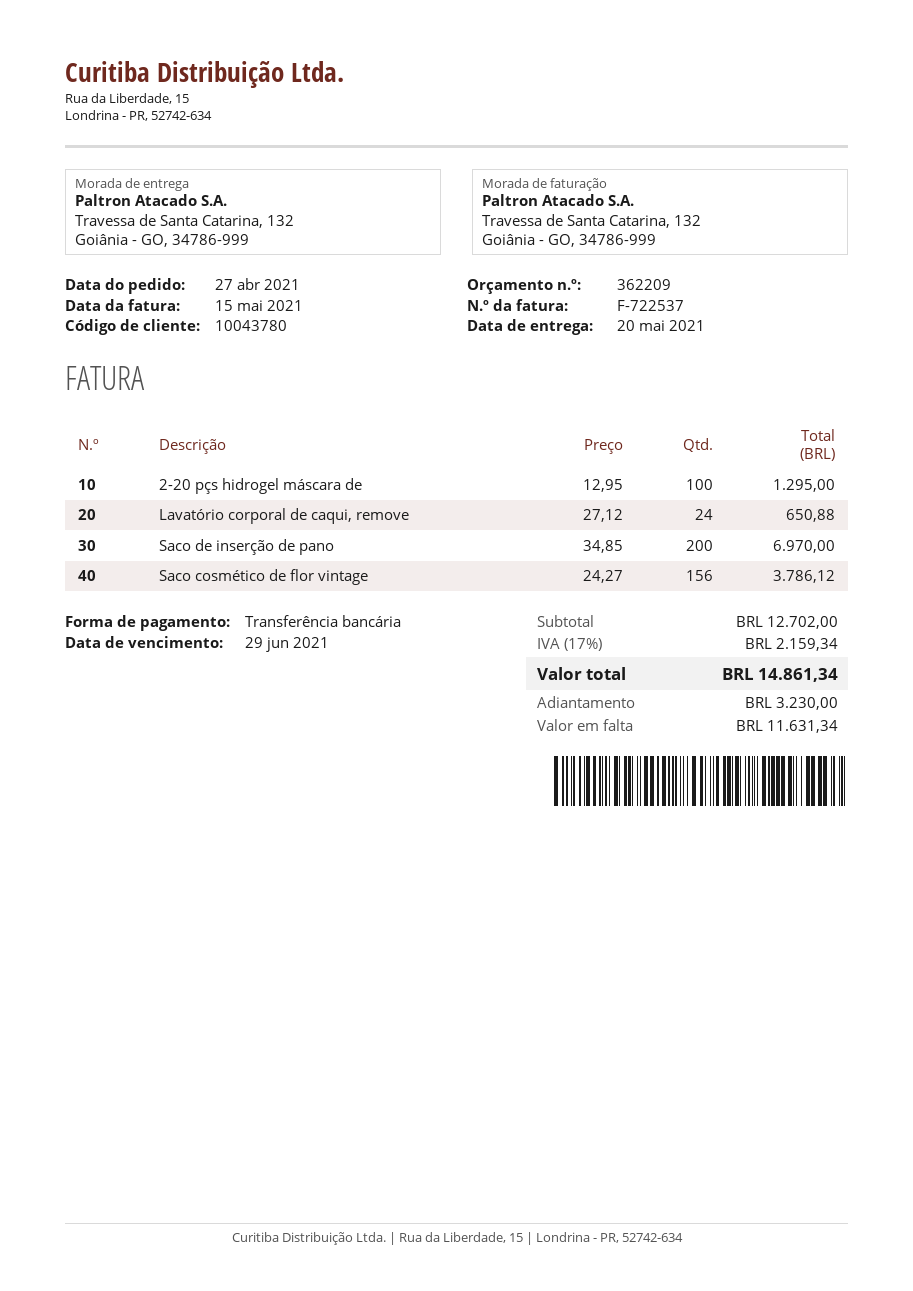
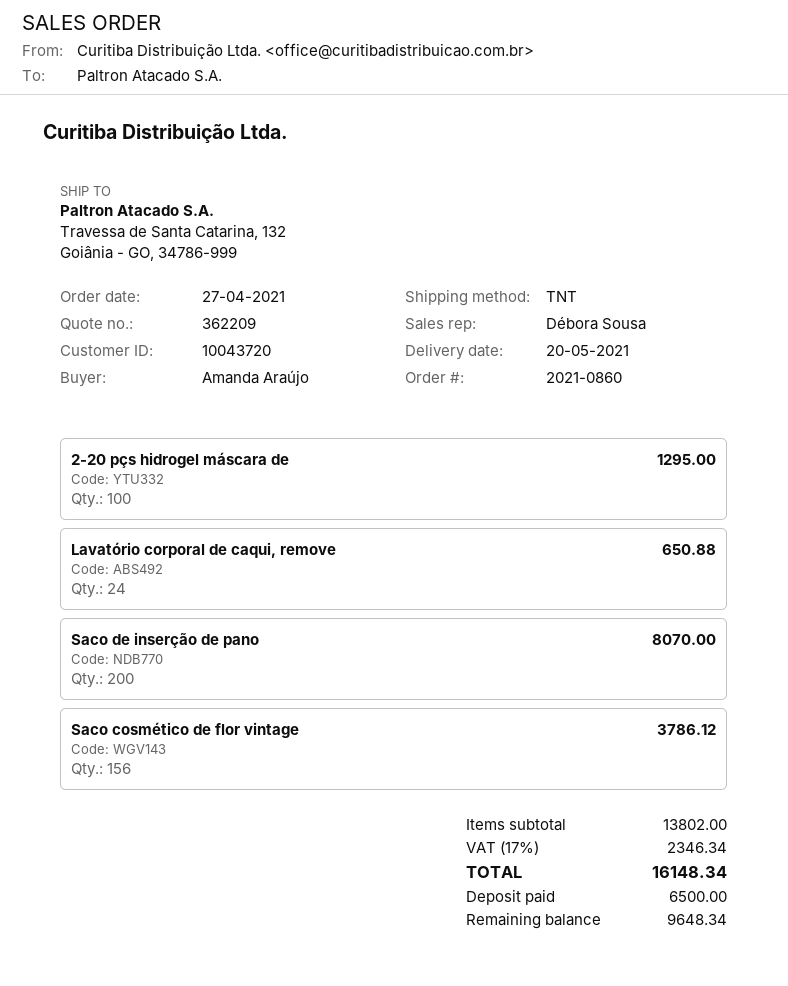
customer number: 10043780 -> 10043720
Saco de inserção de pano: 200 for 6970.00 -> 200 for 8070.00
subtotal: 12702.00 -> 13802.00
tax: 17% = 2159.34 -> 17% = 2346.34
total: 14861.34 -> 16148.34
deposit: 3230.00 -> 6500.00
balance: 11631.34 -> 9648.34

